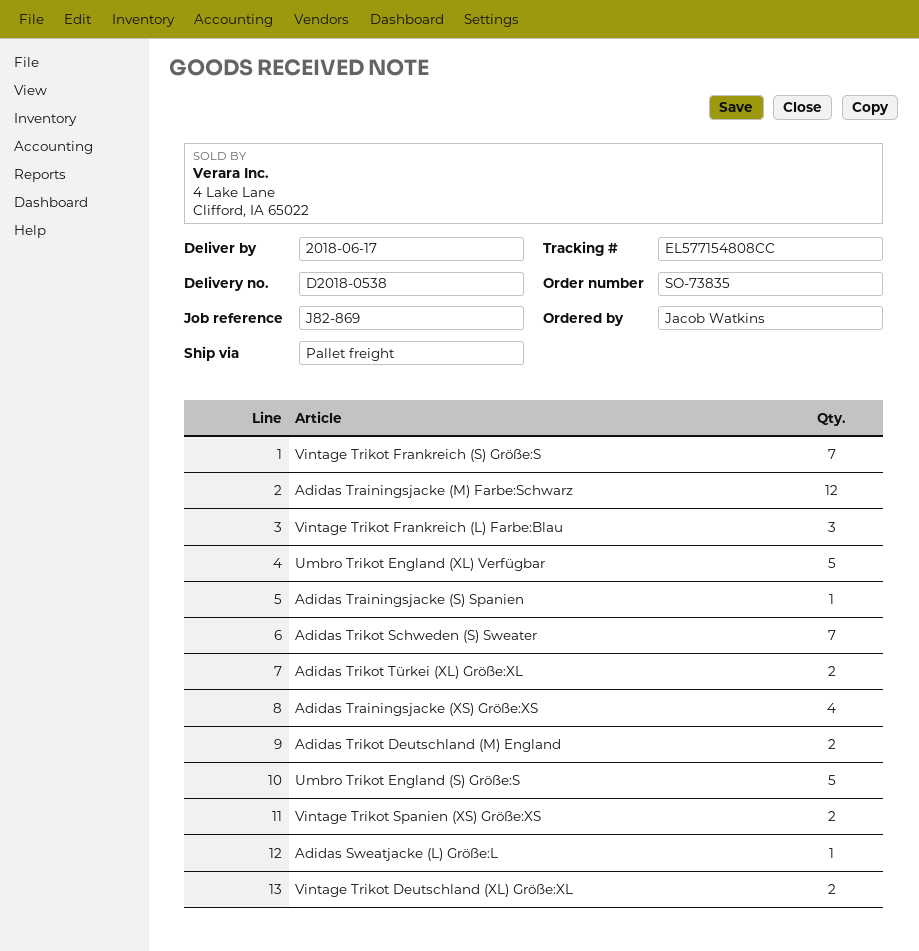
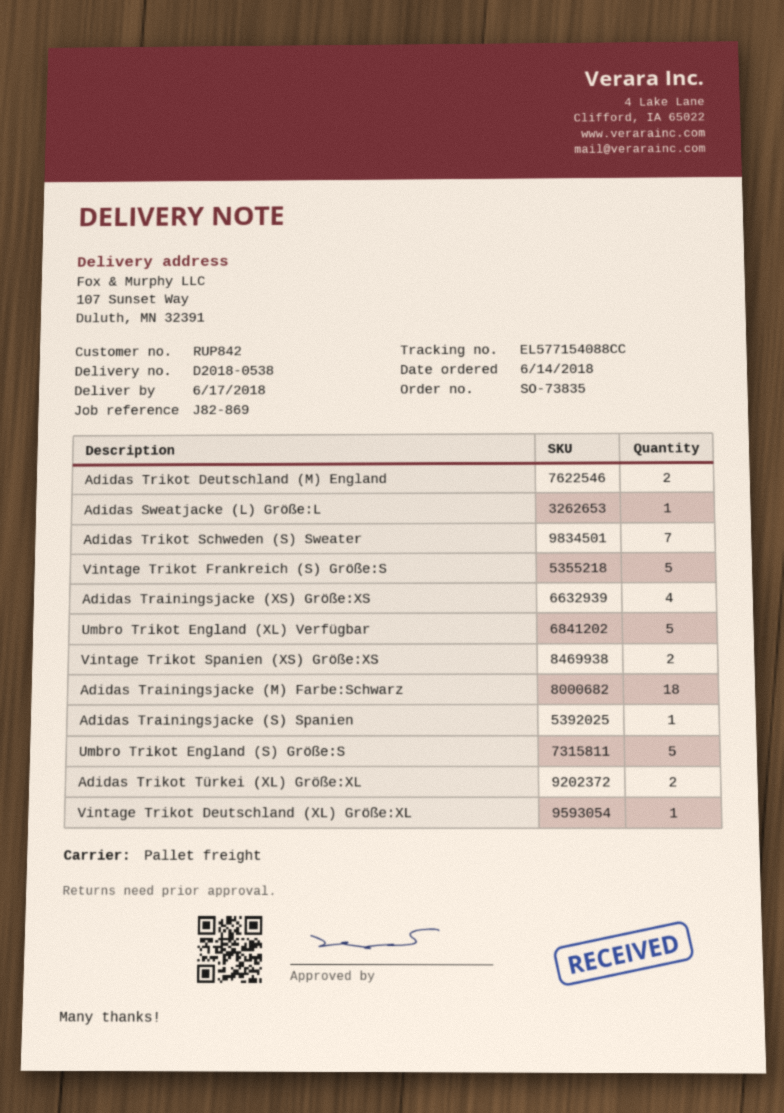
tracking number: EL577154808CC -> EL577154088CC
Vintage Trikot Frankreich (S) Größe:S: 7 -> 5
Adidas Trainingsjacke (M) Farbe:Schwarz: 12 -> 18
Vintage Trikot Frankreich (L) Farbe:Blau: 3 -> none
Vintage Trikot Deutschland (XL) Größe:XL: 2 -> 1

